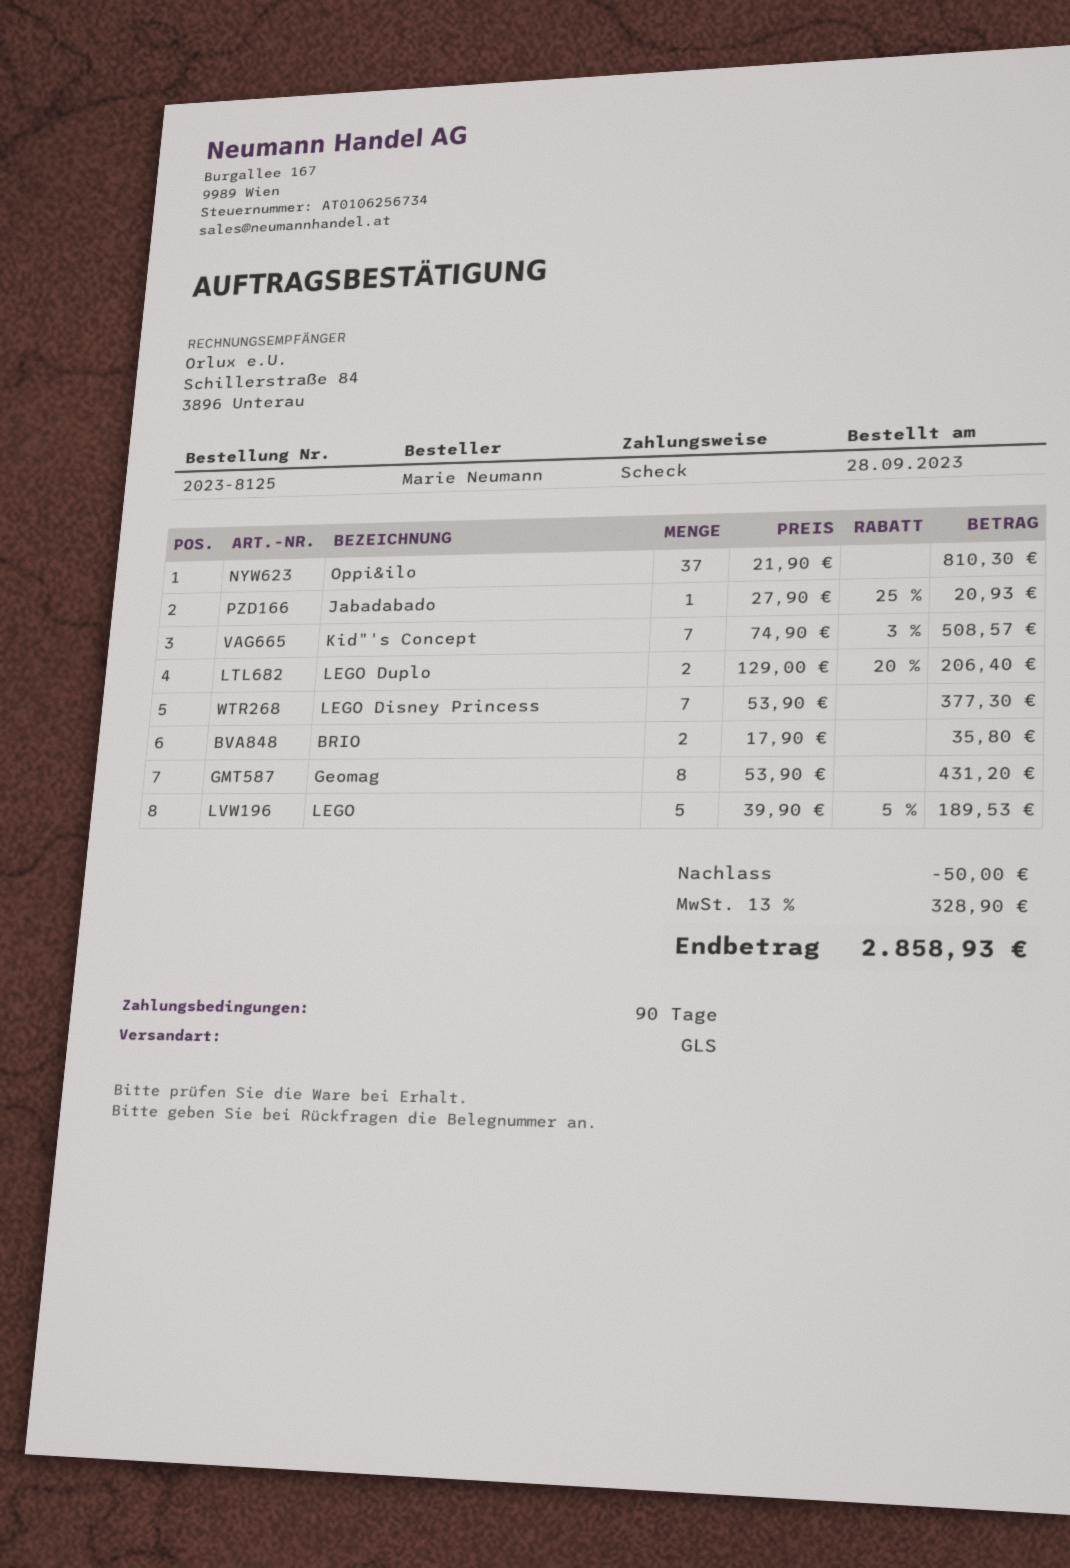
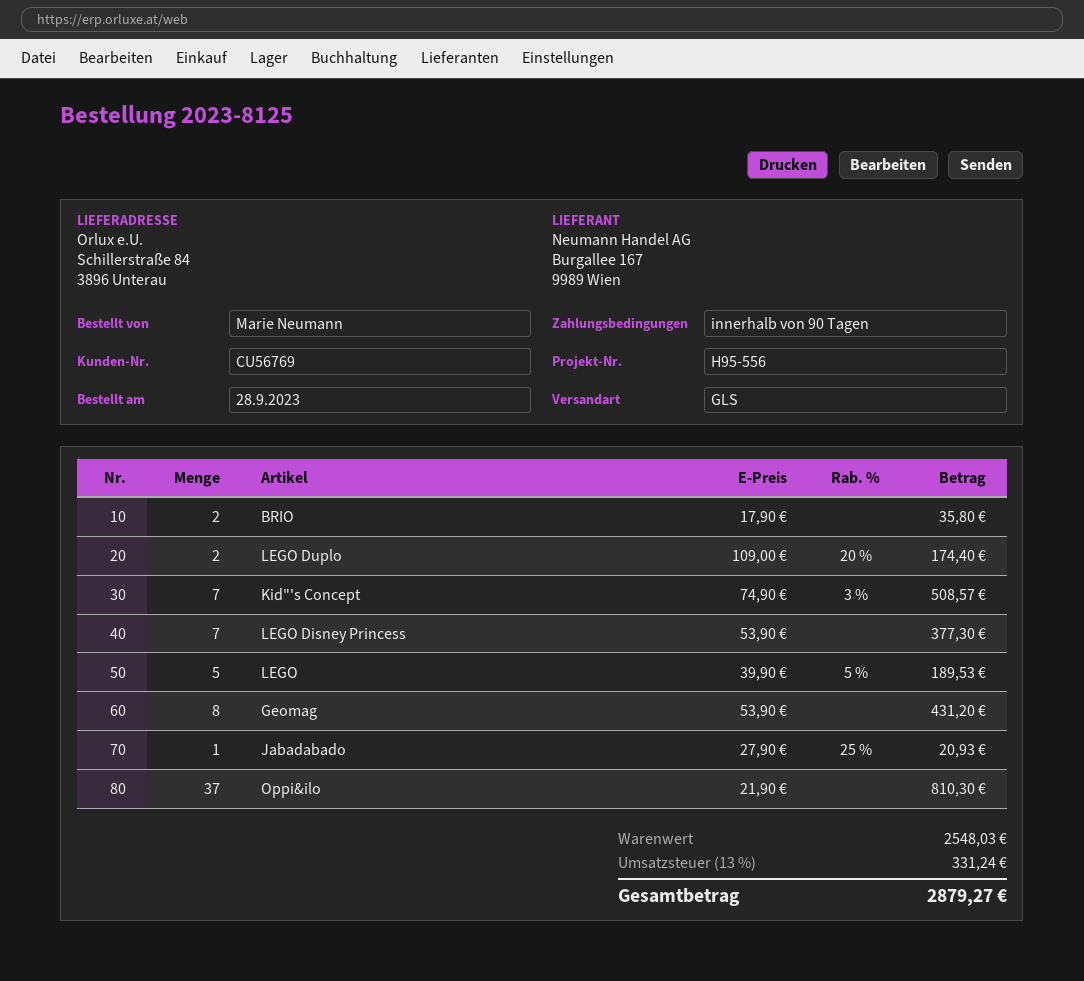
LEGO Duplo: 2 x 129.00 - 20% = 206.40 -> 2 x 109.00 - 20% = 174.40
discount: 50.00 -> none
tax: 13% = 328.90 -> 13% = 331.24
total: 2858.93 -> 2879.27

